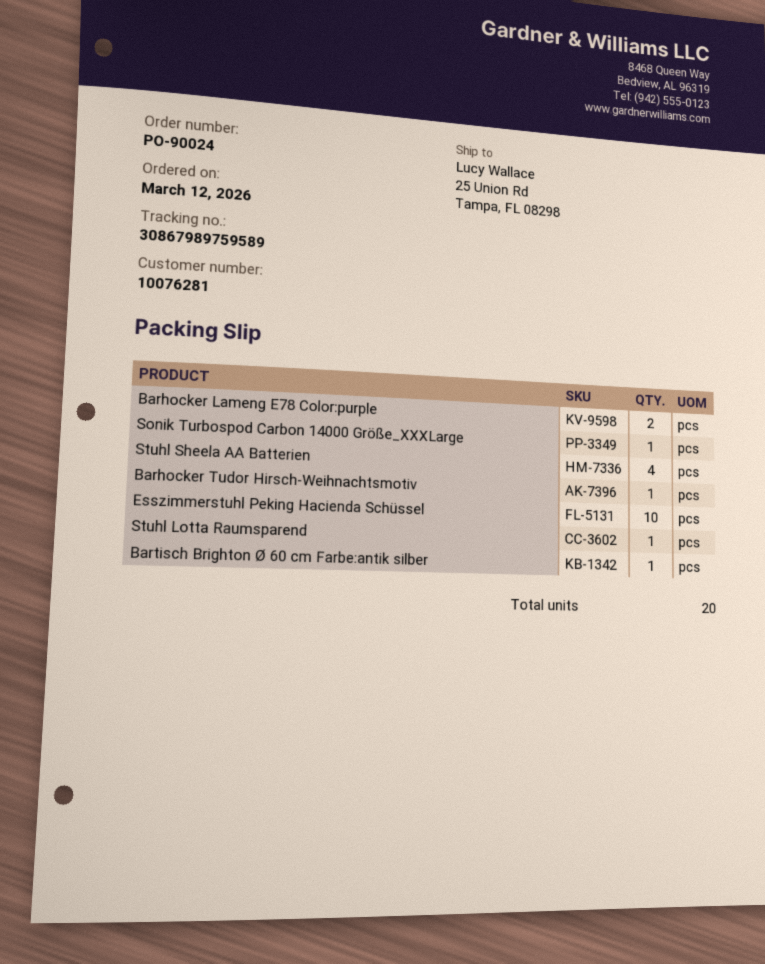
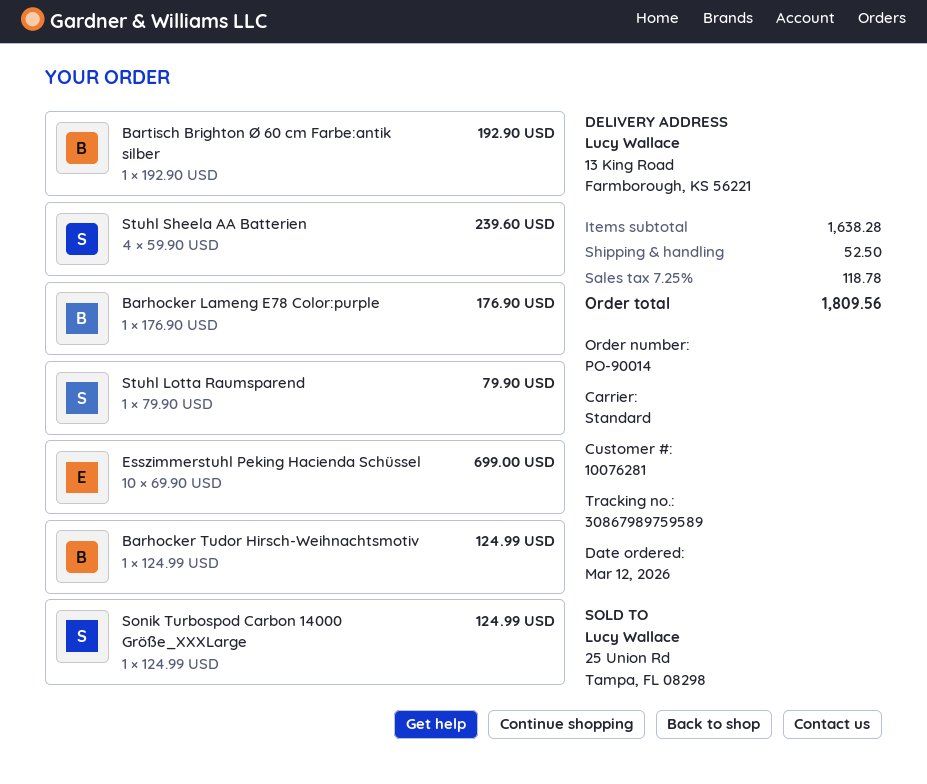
order number: PO-90024 -> PO-90014
ship to: 25 Union Rd, Tampa, FL 08298 -> 13 King Road, Farmborough, KS 56221
Barhocker Lameng E78 Color:purple: 2 -> 1

